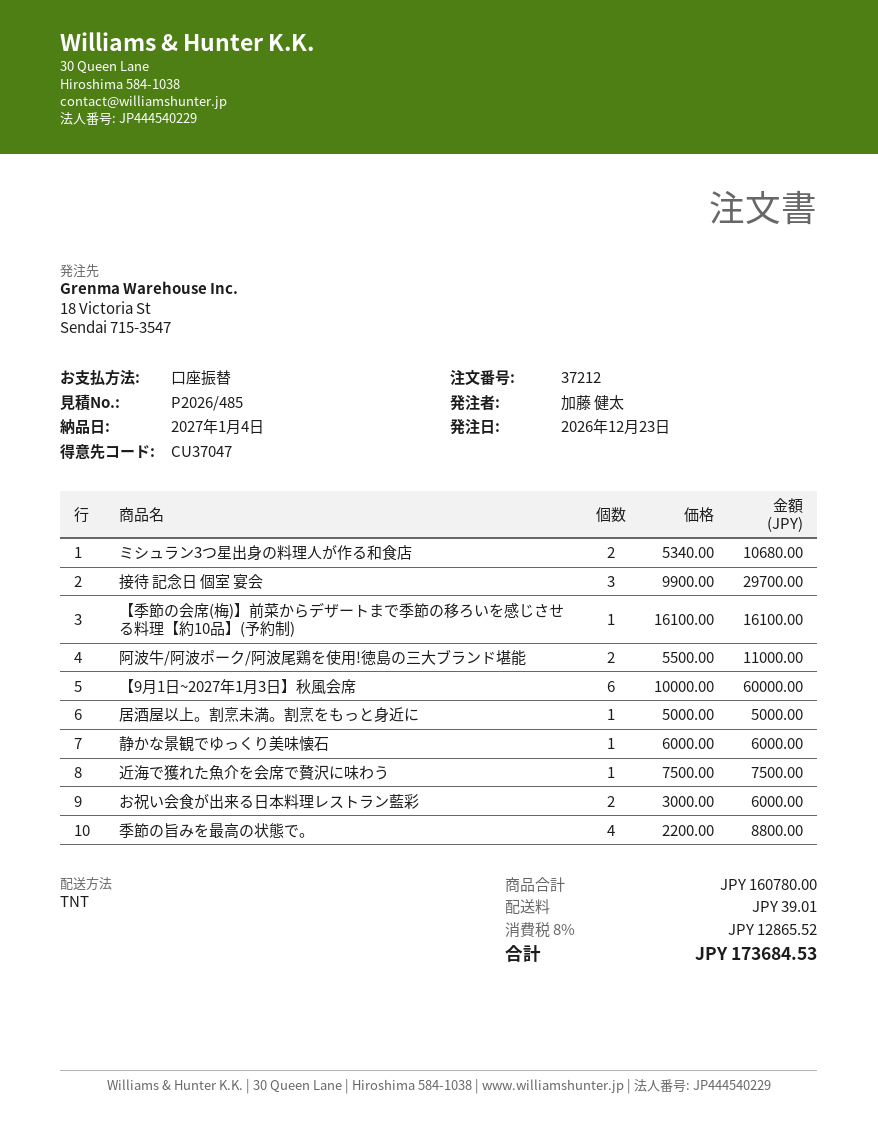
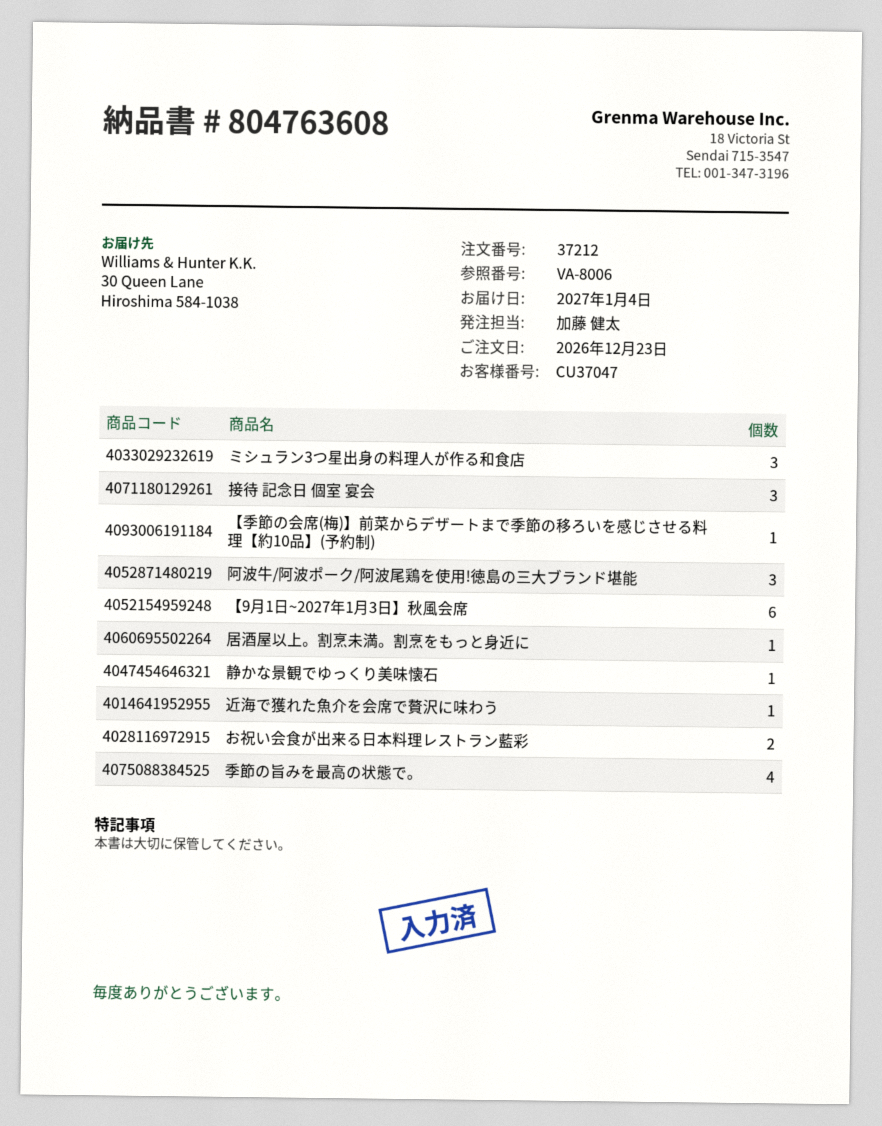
ミシュラン3つ星出身の料理人が作る和食店: 2 -> 3
阿波牛/阿波ポーク/阿波尾鶏を使用!徳島の三大ブランド堪能: 2 -> 3

